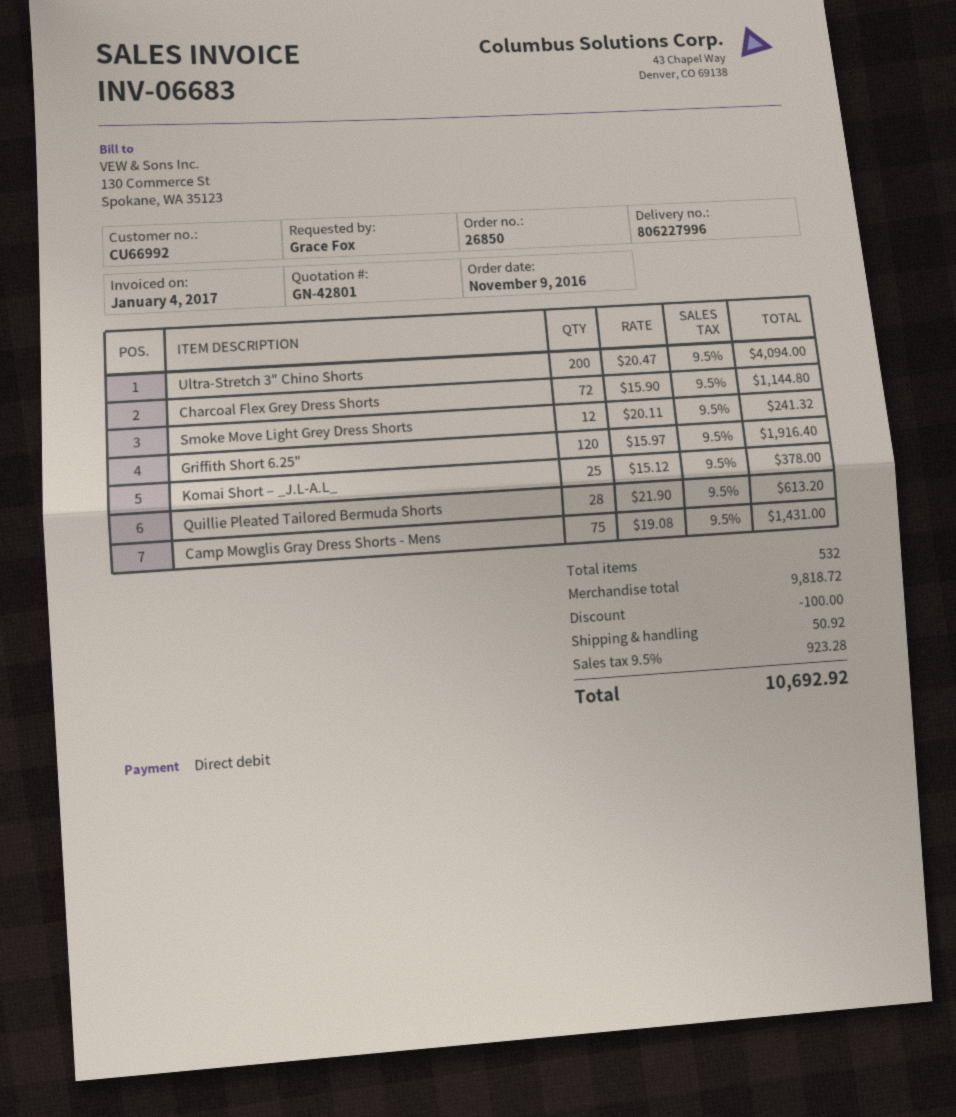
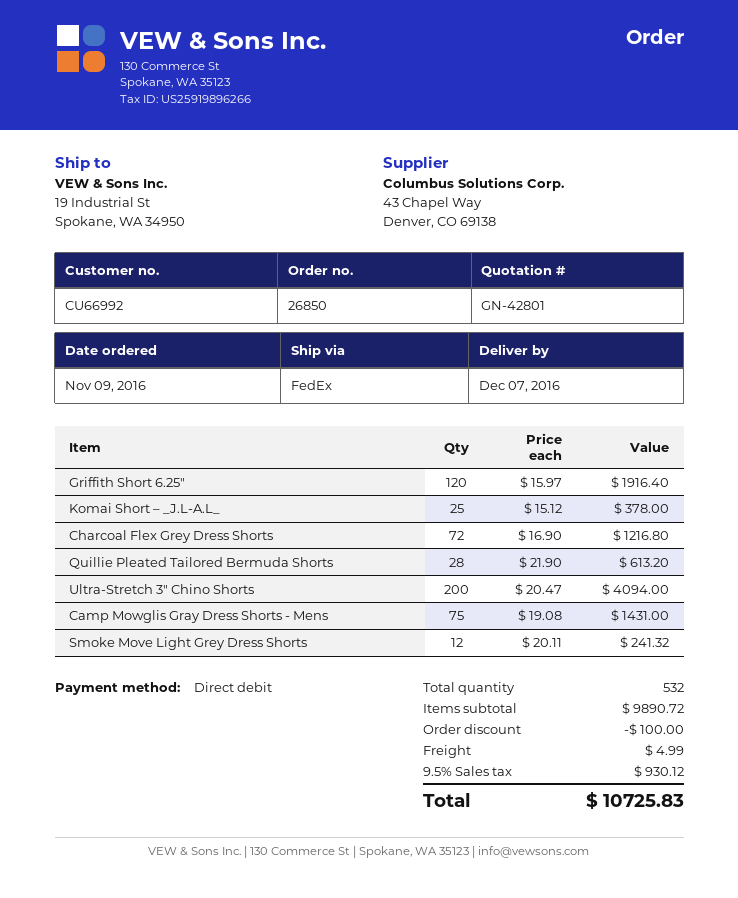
Charcoal Flex Grey Dress Shorts: 72 x 15.90 = 1144.80 -> 72 x 16.90 = 1216.80
subtotal: 9818.72 -> 9890.72
shipping: 50.92 -> 4.99
tax: 9.5% = 923.28 -> 9.5% = 930.12
total: 10692.92 -> 10725.83

